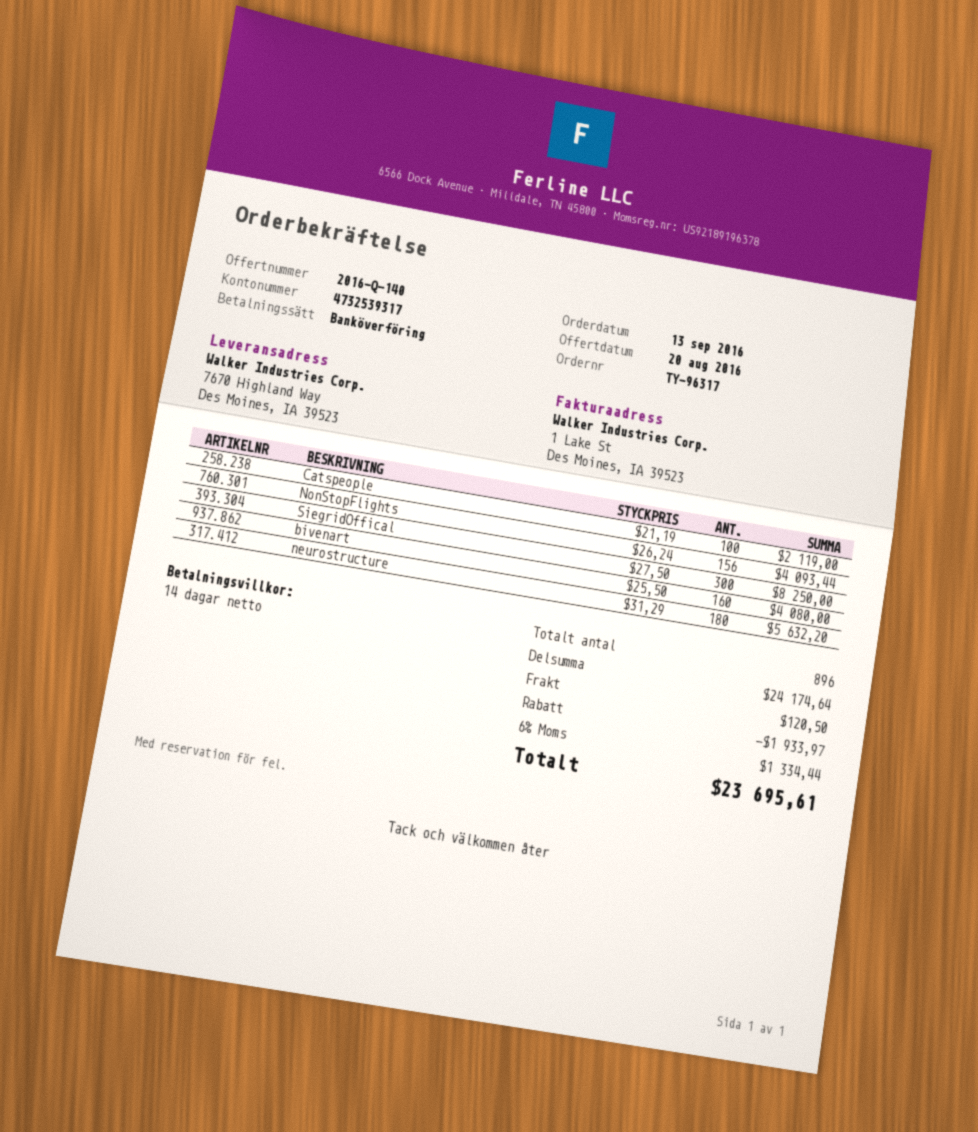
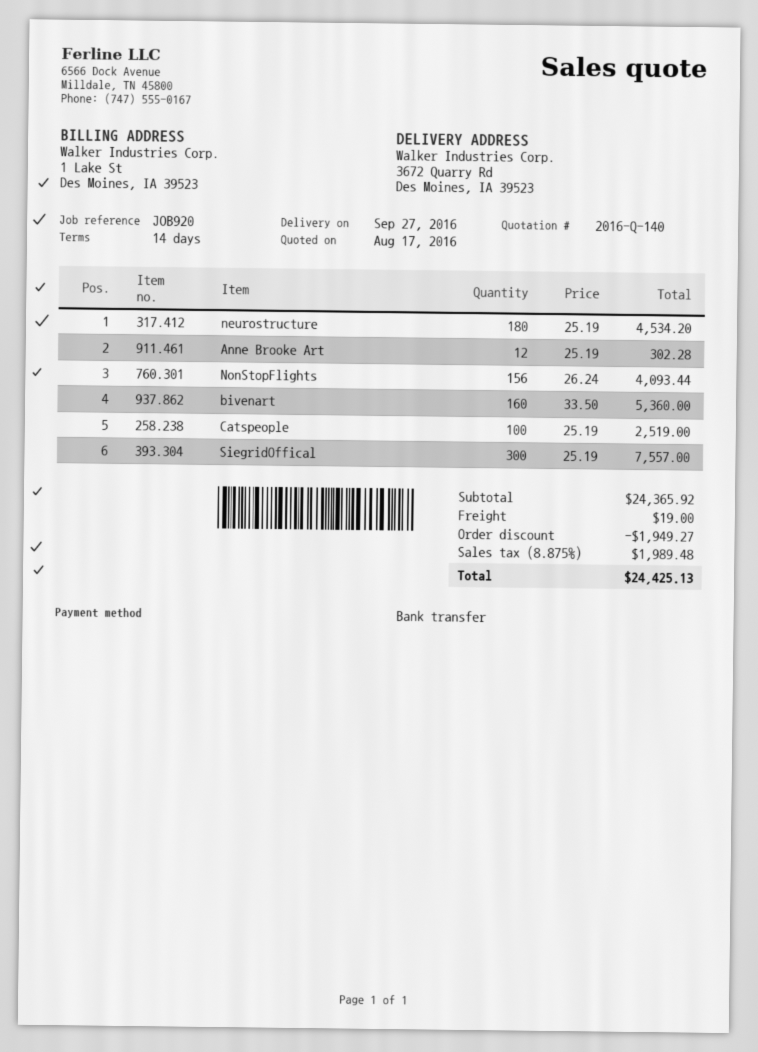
quote date: 2016-08-20 -> 2016-08-17
ship to: 7670 Highland Way, Des Moines, IA 39523 -> 3672 Quarry Rd, Des Moines, IA 39523
Catspeople: 100 x 21.19 = 2119.00 -> 100 x 25.19 = 2519.00
SiegridOffical: 300 x 27.50 = 8250.00 -> 300 x 25.19 = 7557.00
bivenart: 160 x 25.50 = 4080.00 -> 160 x 33.50 = 5360.00
neurostructure: 180 x 31.29 = 5632.20 -> 180 x 25.19 = 4534.20
Anne Brooke Art: none -> 12 x 25.19 = 302.28
subtotal: 24174.64 -> 24365.92
discount: 1933.97 -> 1949.27
shipping: 120.50 -> 19.00
tax: 6% = 1334.44 -> 8.875% = 1989.48
total: 23695.61 -> 24425.13

